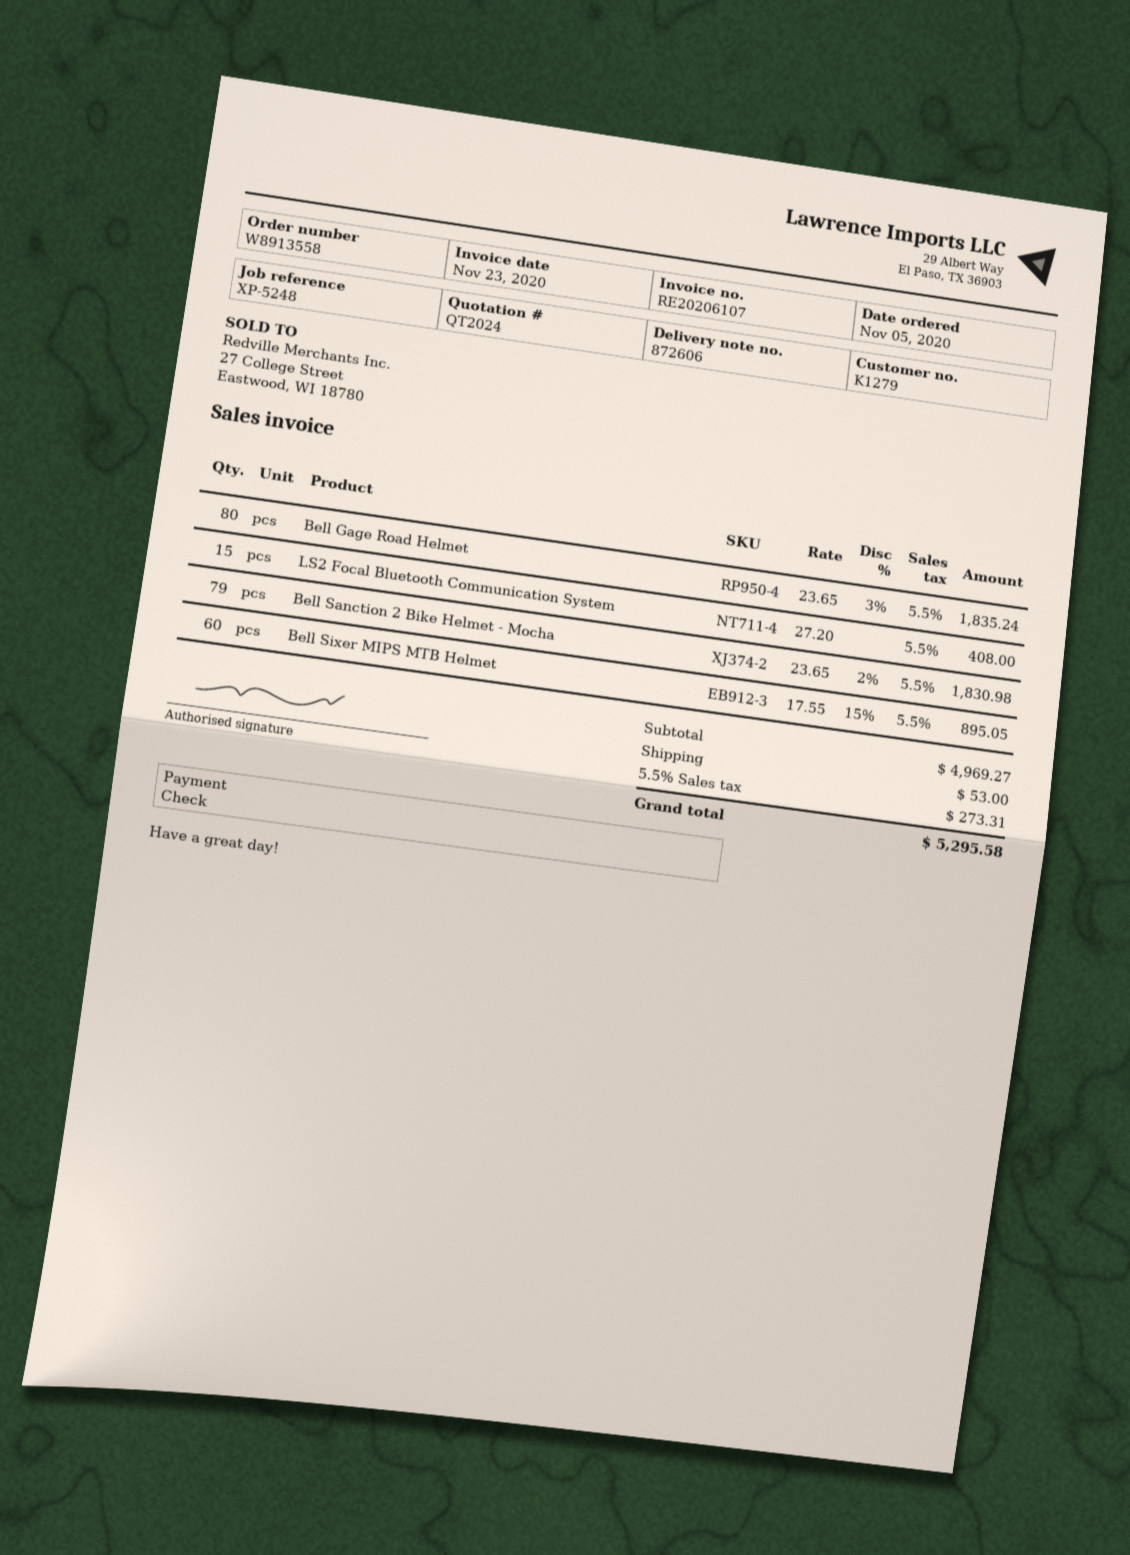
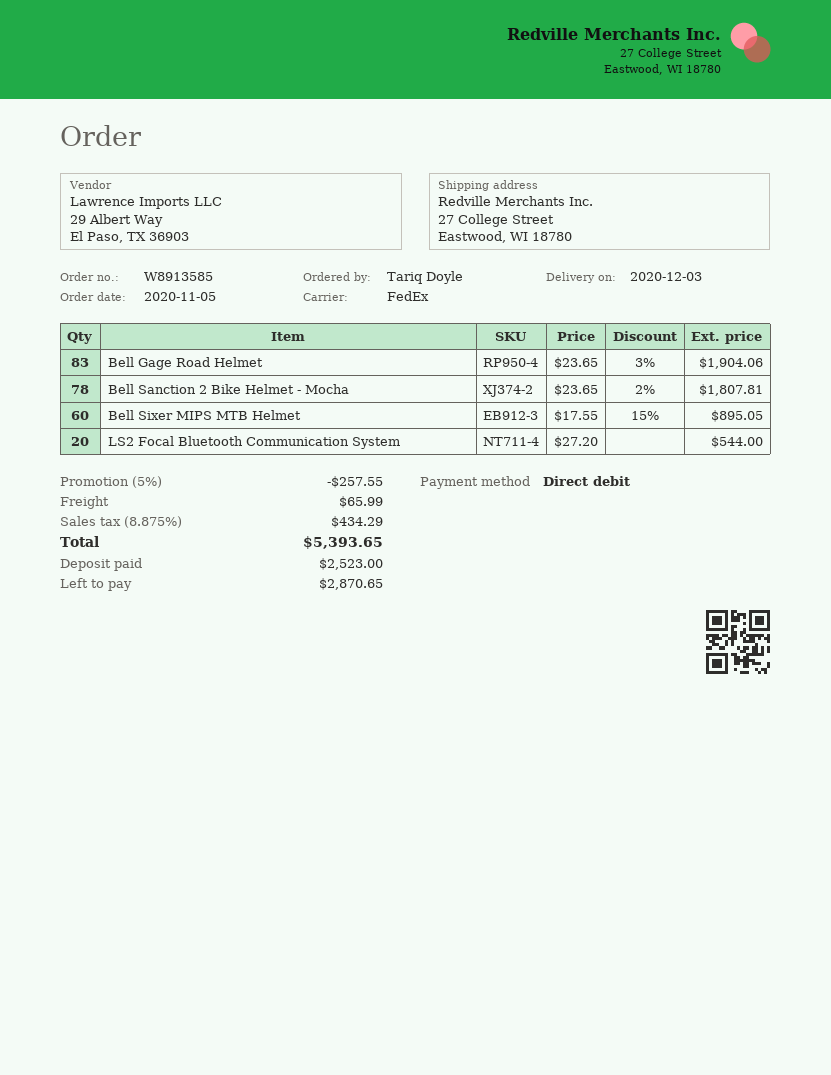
order number: W8913558 -> W8913585
payment method: cheque -> direct debit
Bell Gage Road Helmet: 80 x 23.65 - 3% = 1835.24 -> 83 x 23.65 - 3% = 1904.06
LS2 Focal Bluetooth Communication System: 15 x 27.20 = 408.00 -> 20 x 27.20 = 544.00
Bell Sanction 2 Bike Helmet - Mocha: 79 x 23.65 - 2% = 1830.98 -> 78 x 23.65 - 2% = 1807.81
discount: none -> 5% = 257.55
shipping: 53.00 -> 65.99
tax: 5.5% = 273.31 -> 8.875% = 434.29
total: 5295.58 -> 5393.65

